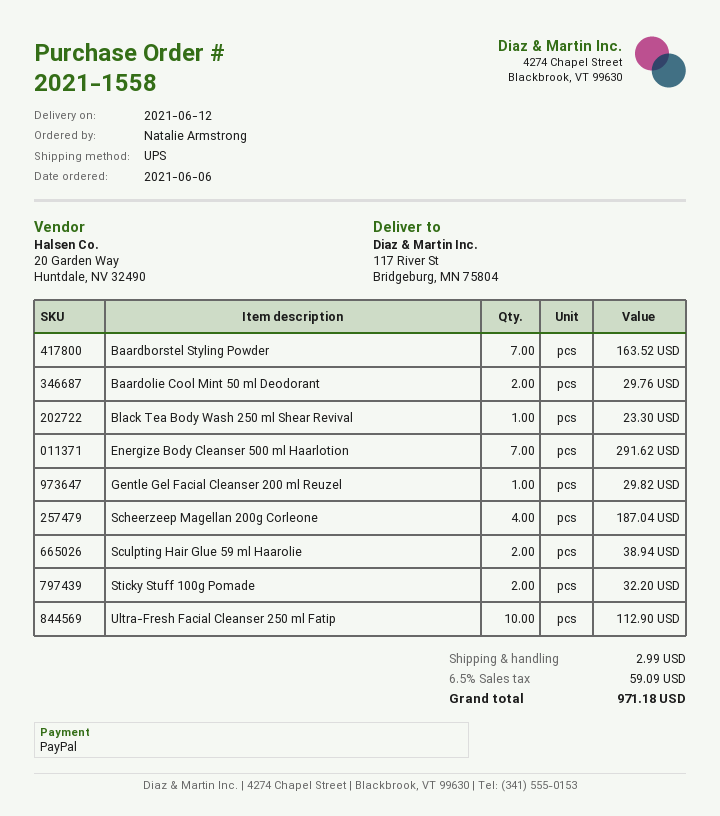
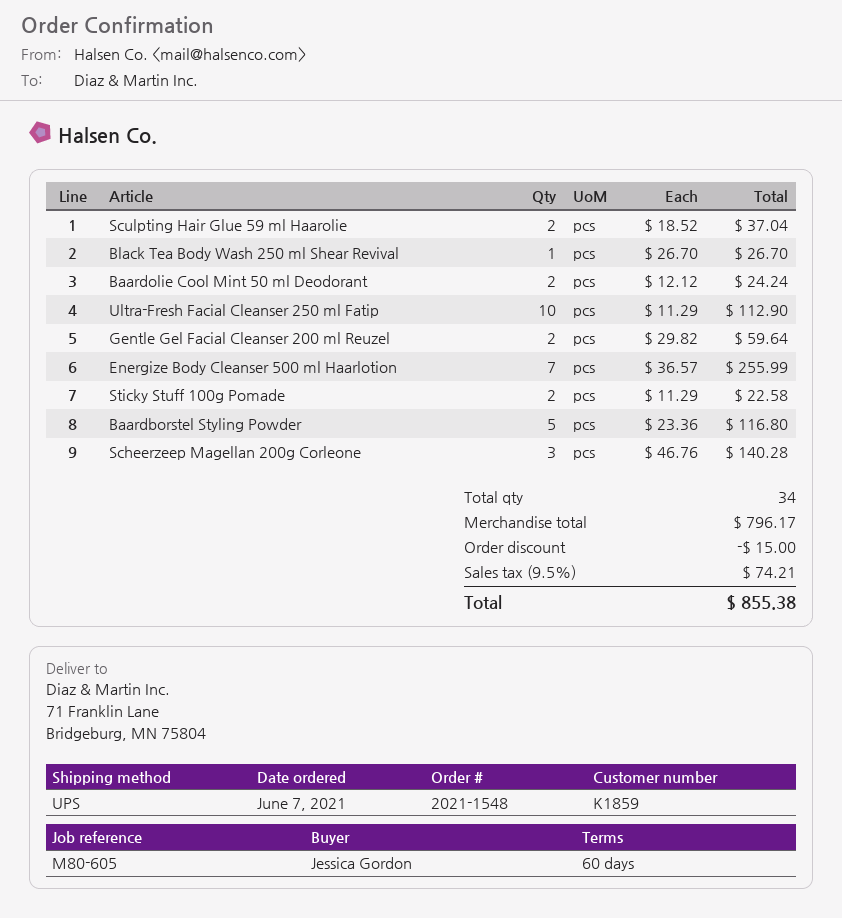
order number: 2021-1558 -> 2021-1548
order date: 2021-06-06 -> 2021-06-07
ordered by: Natalie Armstrong -> Jessica Gordon
ship to: 117 River St, Bridgeburg, MN 75804 -> 71 Franklin Lane, Bridgeburg, MN 75804
Baardborstel Styling Powder: 7 for 163.52 -> 5 for 116.80
Baardolie Cool Mint 50 ml Deodorant: 2 for 29.76 -> 2 for 24.24
Black Tea Body Wash 250 ml Shear Revival: 1 for 23.30 -> 1 for 26.70
Energize Body Cleanser 500 ml Haarlotion: 7 for 291.62 -> 7 for 255.99
Gentle Gel Facial Cleanser 200 ml Reuzel: 1 for 29.82 -> 2 for 59.64
Scheerzeep Magellan 200g Corleone: 4 for 187.04 -> 3 for 140.28
Sculpting Hair Glue 59 ml Haarolie: 2 for 38.94 -> 2 for 37.04
Sticky Stuff 100g Pomade: 2 for 32.20 -> 2 for 22.58
discount: none -> 15.00
shipping: 2.99 -> none
tax: 6.5% = 59.09 -> 9.5% = 74.21
total: 971.18 -> 855.38

